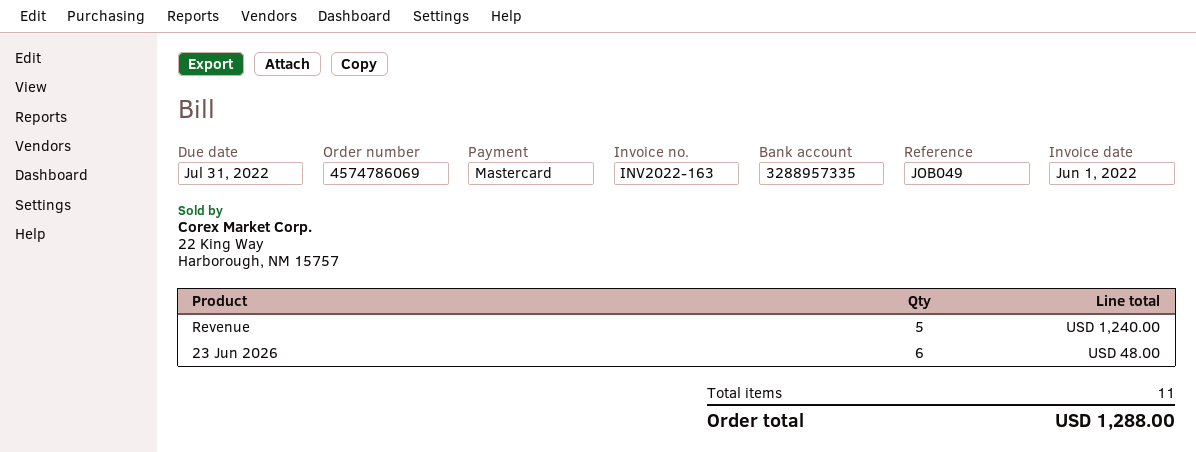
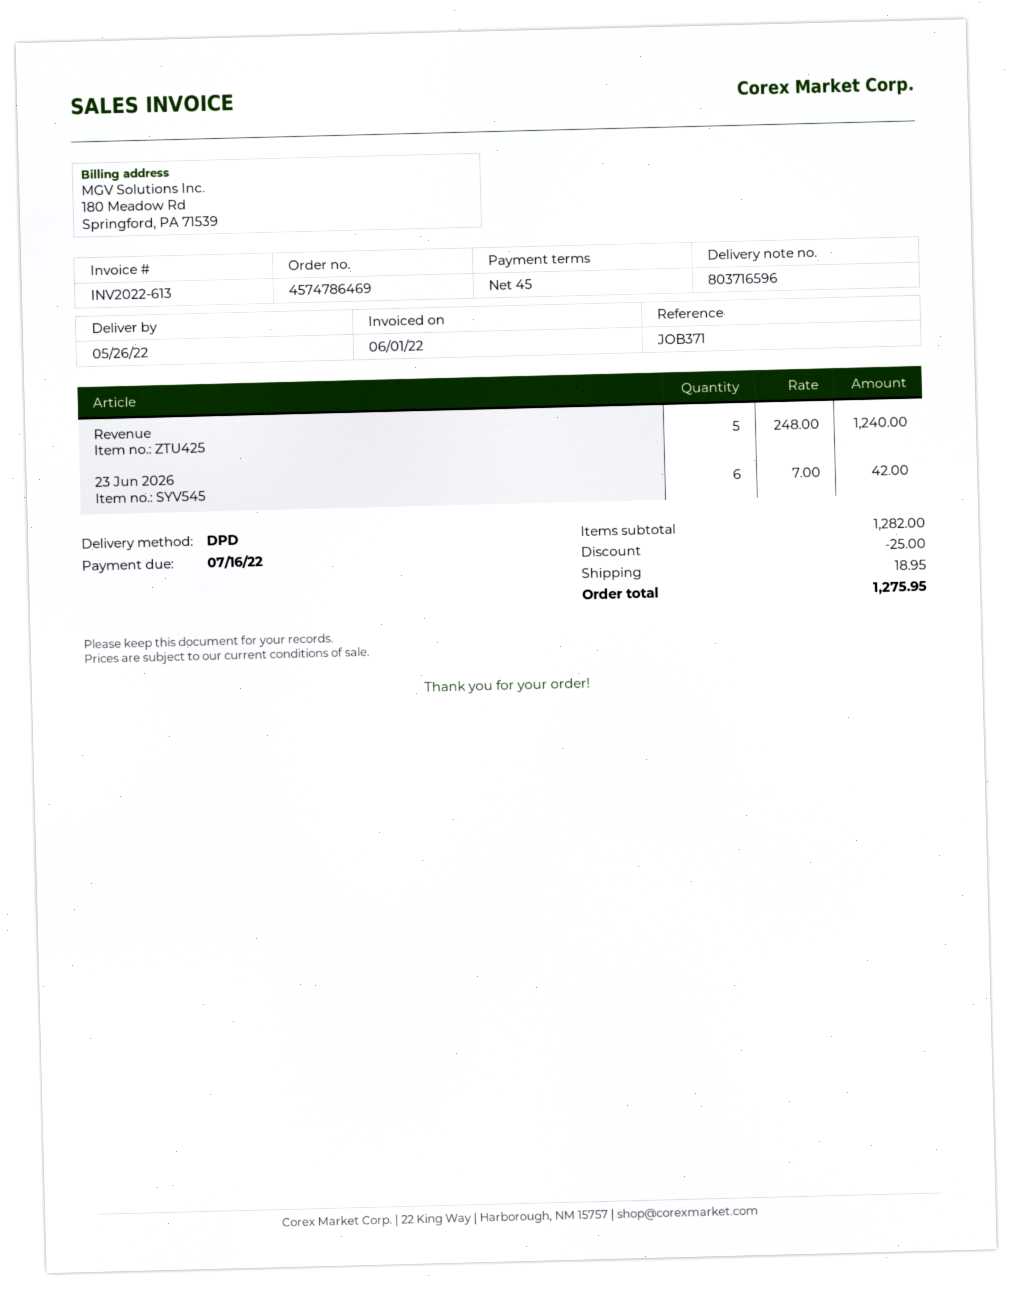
order number: 4574786069 -> 4574786469
invoice number: INV2022-163 -> INV2022-613
due date: 2022-07-31 -> 2022-07-16
reference: JOB049 -> JOB371
23 Jun 2026: 6 for 48.00 -> 6 for 42.00
discount: none -> 25.00
shipping: none -> 18.95
total: 1288.00 -> 1275.95

